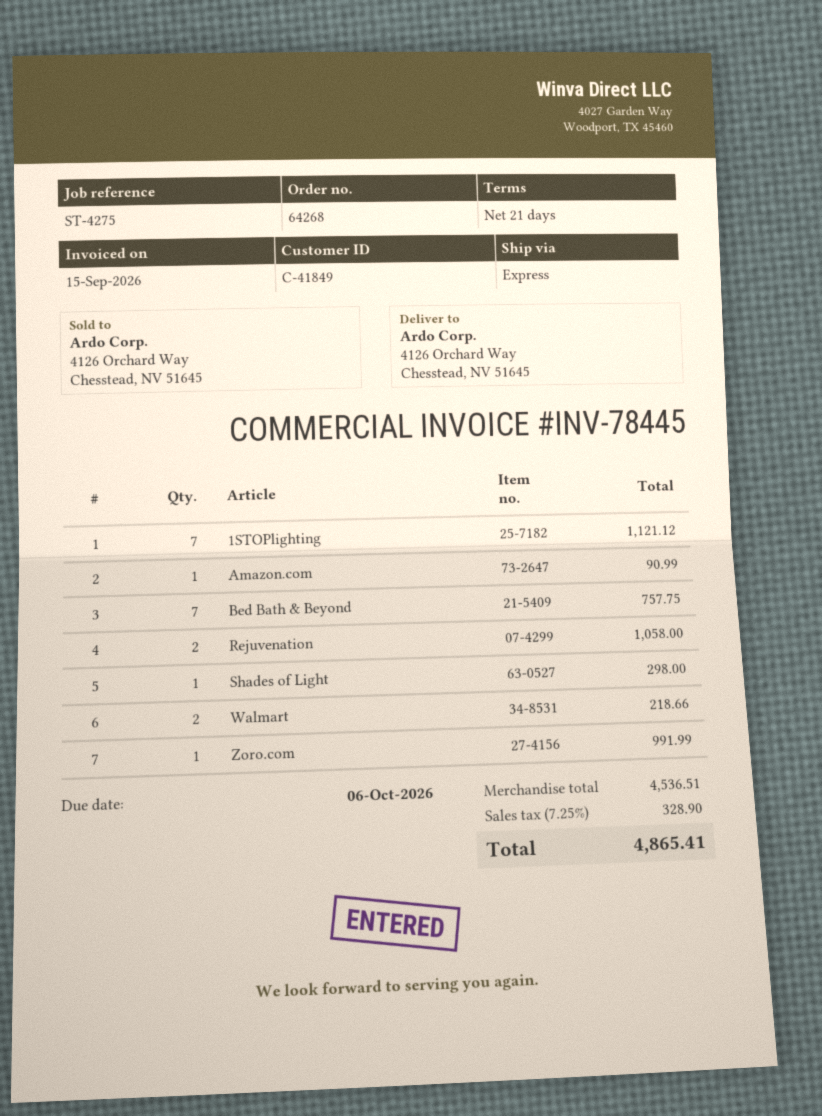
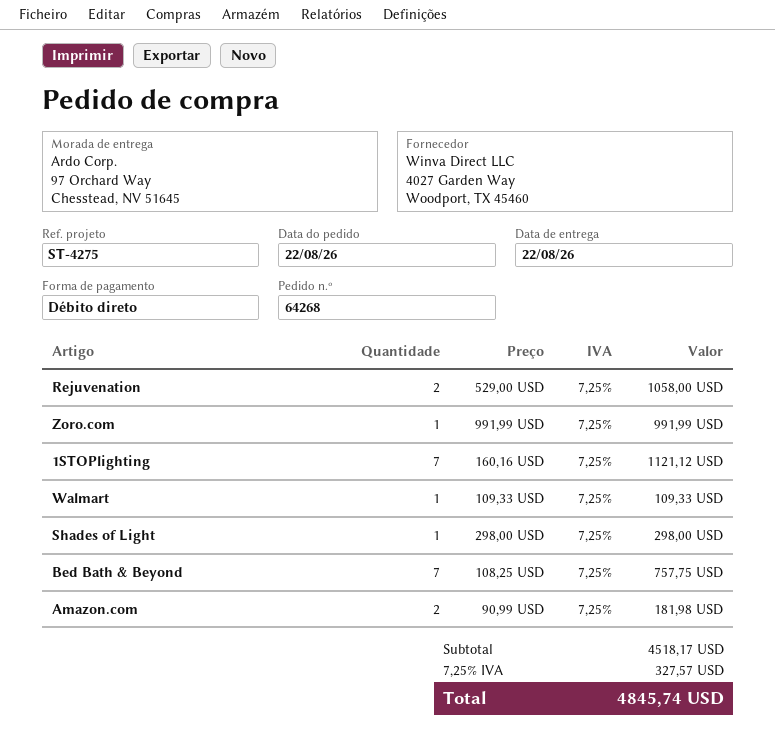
ship to: 4126 Orchard Way, Chesstead, NV 51645 -> 97 Orchard Way, Chesstead, NV 51645
Amazon.com: 1 for 90.99 -> 2 for 181.98
Walmart: 2 for 218.66 -> 1 for 109.33
subtotal: 4536.51 -> 4518.17
tax: 7.25% = 328.90 -> 7.25% = 327.57
total: 4865.41 -> 4845.74

